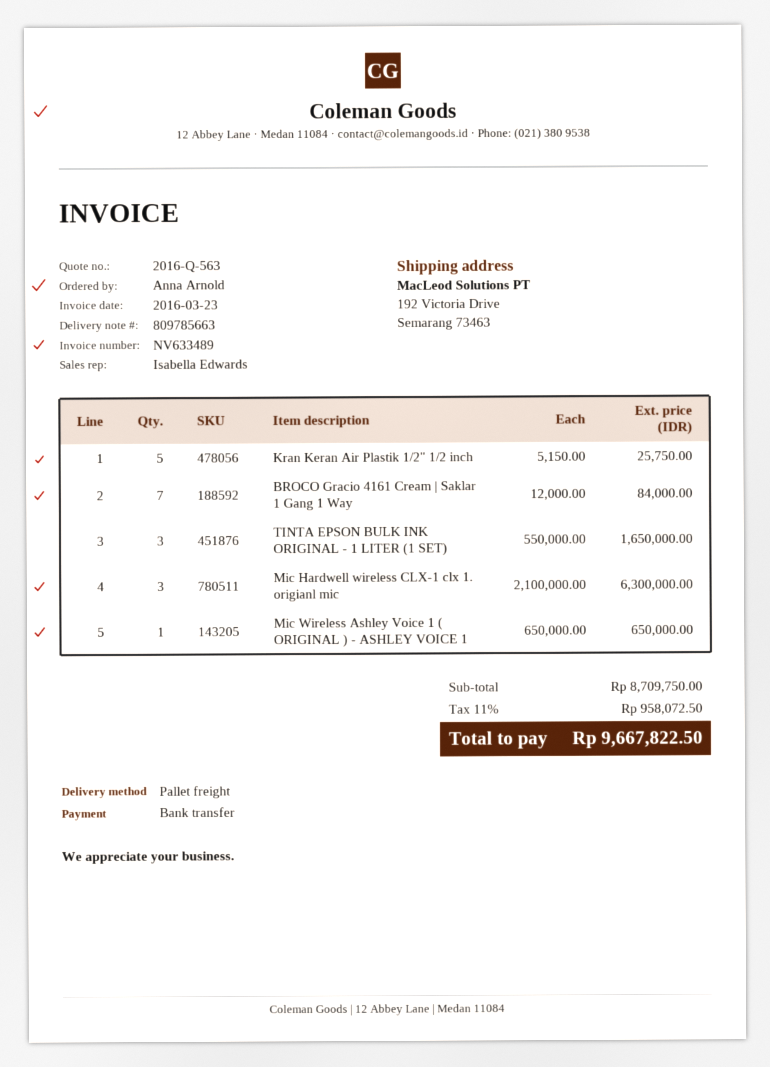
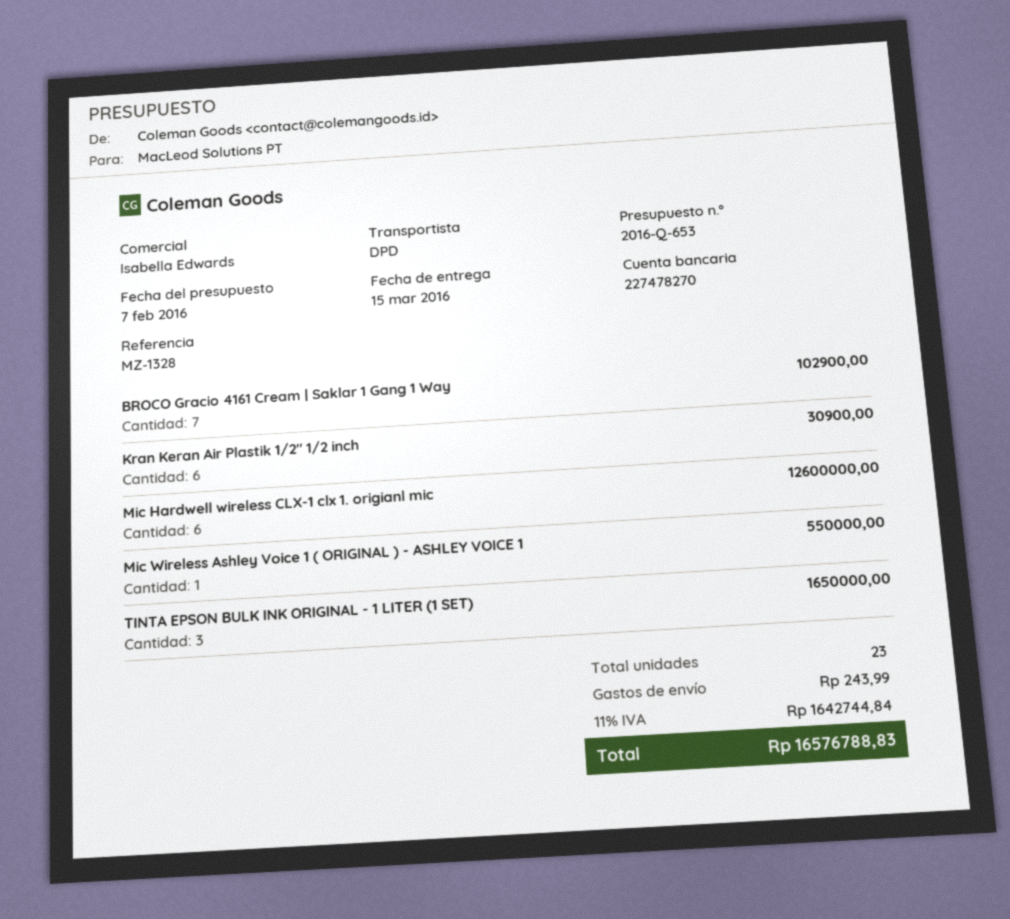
quote number: 2016-Q-563 -> 2016-Q-653
shipping method: pallet freight -> DPD
Kran Keran Air Plastik 1/2" 1/2 inch: 5 for 25750.00 -> 6 for 30900.00
BROCO Gracio 4161 Cream | Saklar 1 Gang 1 Way: 7 for 84000.00 -> 7 for 102900.00
Mic Hardwell wireless CLX-1 clx 1. origianl mic: 3 for 6300000.00 -> 6 for 12600000.00
Mic Wireless Ashley Voice 1 ( ORIGINAL ) - ASHLEY VOICE 1: 1 for 650000.00 -> 1 for 550000.00
shipping: none -> 243.99
tax: 11% = 958072.50 -> 11% = 1642744.84
total: 9667822.50 -> 16576788.83

